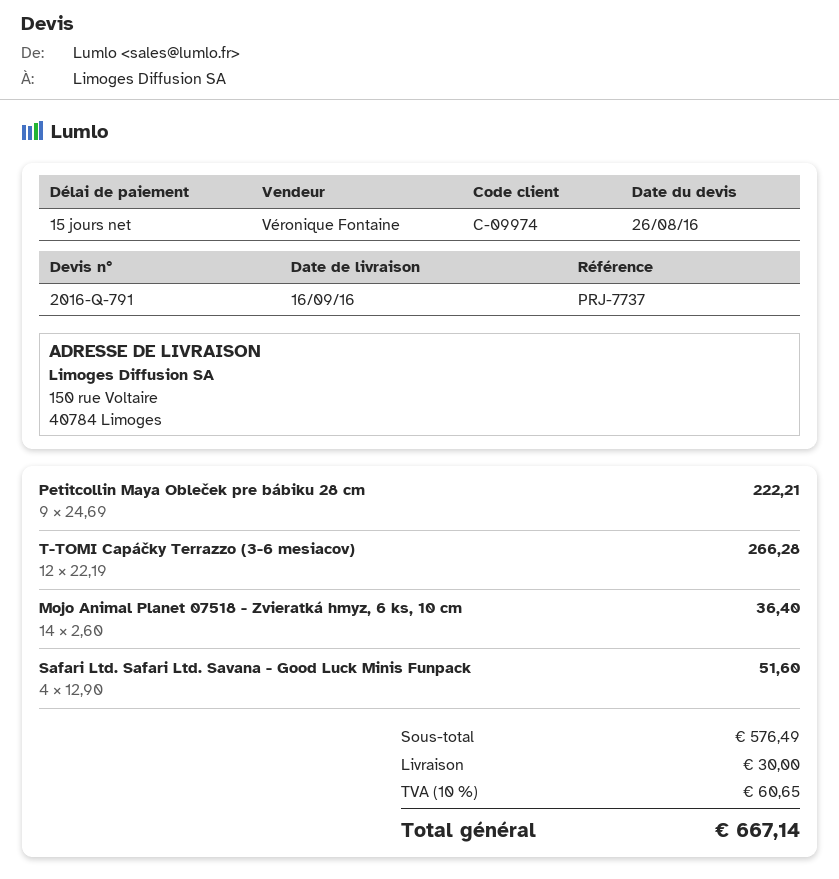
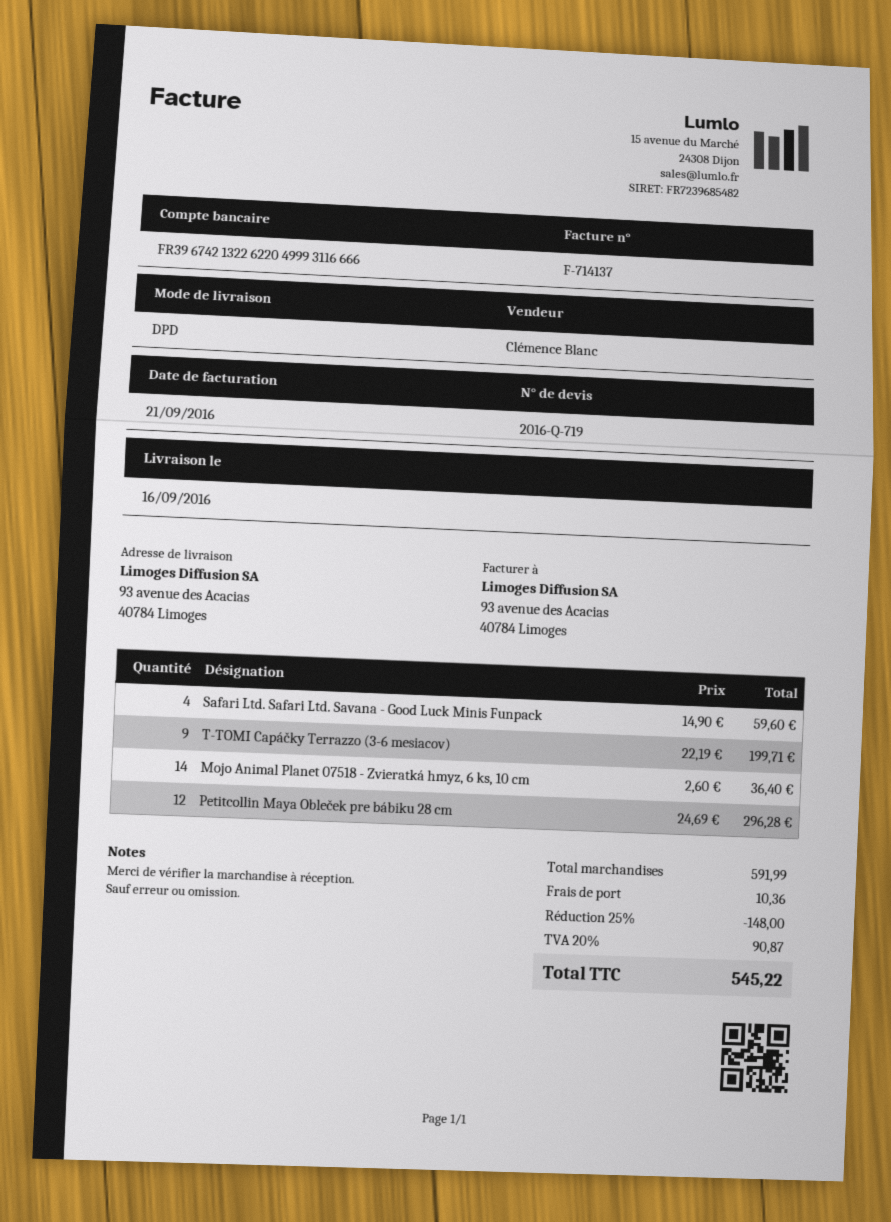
quote number: 2016-Q-791 -> 2016-Q-719
sales rep: Véronique Fontaine -> Clémence Blanc
ship to: 150 rue Voltaire, 40784 Limoges -> 93 avenue des Acacias, 40784 Limoges
Petitcollin Maya Obleček pre bábiku 28 cm: 9 x 24.69 = 222.21 -> 12 x 24.69 = 296.28
T-TOMI Capáčky Terrazzo (3-6 mesiacov): 12 x 22.19 = 266.28 -> 9 x 22.19 = 199.71
Safari Ltd. Safari Ltd. Savana - Good Luck Minis Funpack: 4 x 12.90 = 51.60 -> 4 x 14.90 = 59.60
subtotal: 576.49 -> 591.99
discount: none -> 25% = 148.00
shipping: 30.00 -> 10.36
tax: 10% = 60.65 -> 20% = 90.87
total: 667.14 -> 545.22

